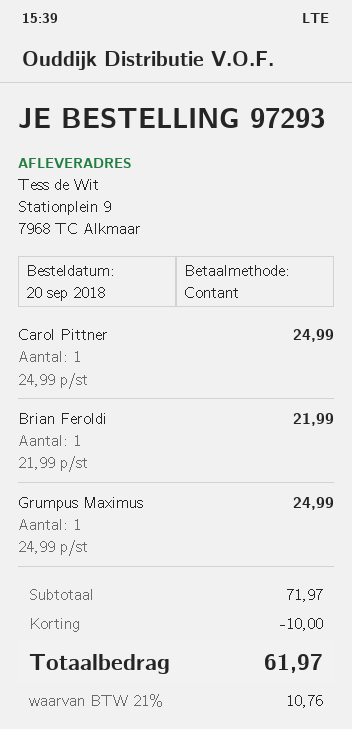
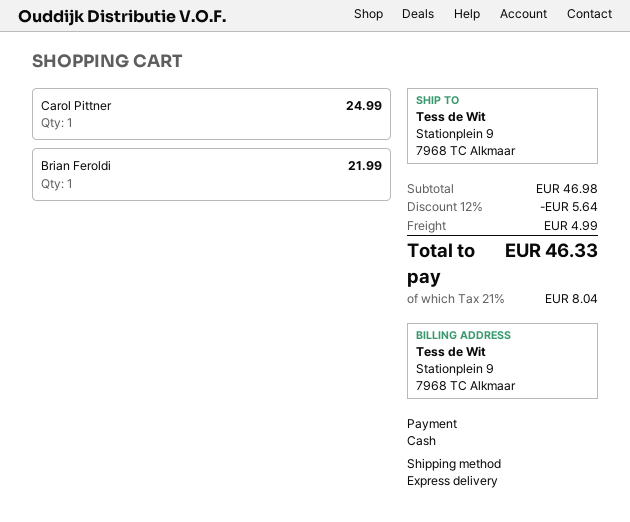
Grumpus Maximus: 1 for 24.99 -> none
subtotal: 71.97 -> 46.98
discount: 10.00 -> 5.64
shipping: none -> 4.99
tax: 21% = 10.76 -> 21% = 8.04
total: 61.97 -> 46.33

